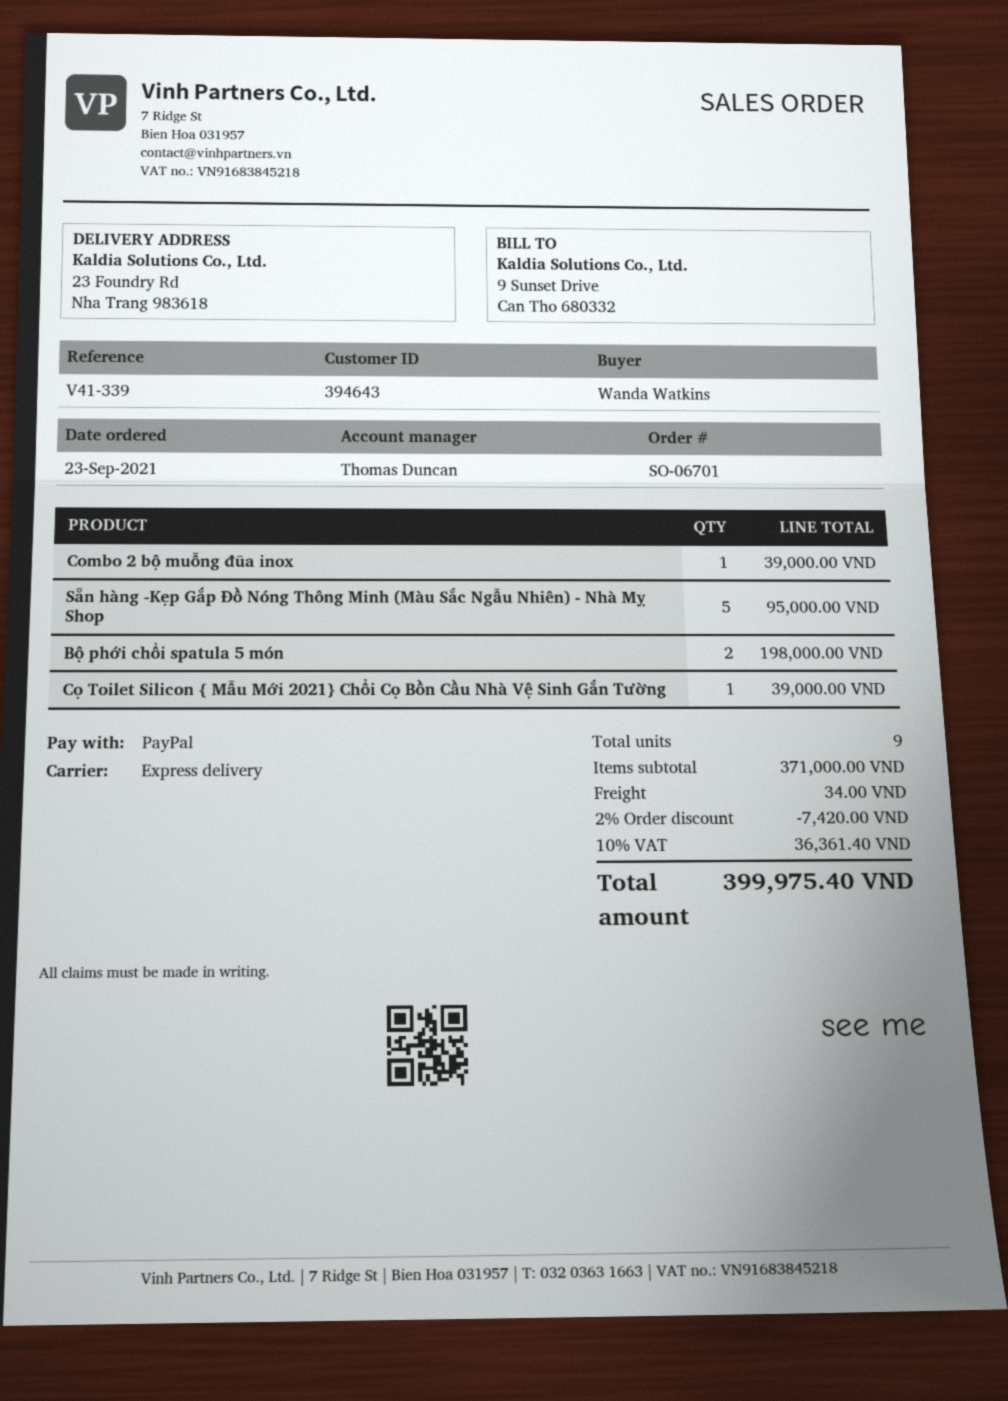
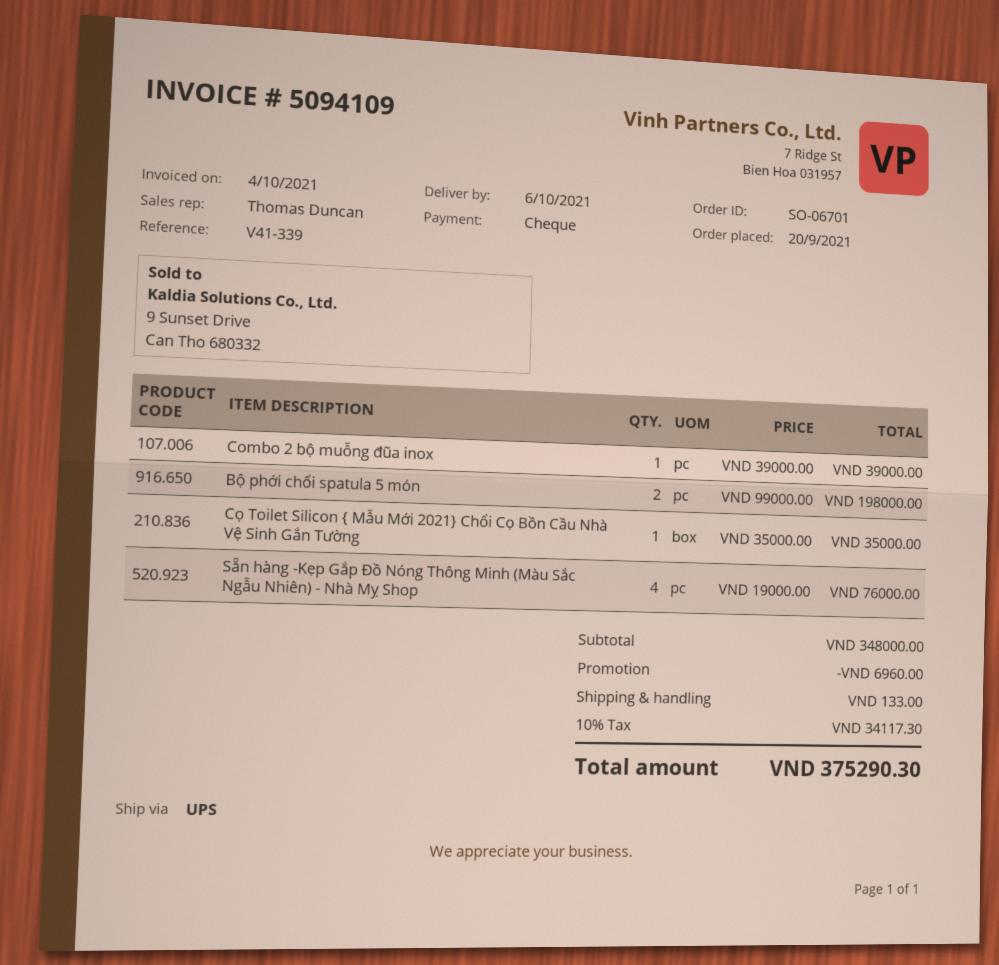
order date: 2021-09-23 -> 2021-09-20
payment method: PayPal -> cheque
shipping method: express -> UPS
Sẵn hàng -Kẹp Gắp Đồ Nóng Thông Minh (Màu Sắc Ngẫu Nhiên) - Nhà Mỵ Shop: 5 for 95000.00 -> 4 for 76000.00
Cọ Toilet Silicon { Mẫu Mới 2021} Chổi Cọ Bồn Cầu Nhà Vệ Sinh Gắn Tường: 1 for 39000.00 -> 1 for 35000.00
subtotal: 371000.00 -> 348000.00
discount: 7420.00 -> 6960.00
shipping: 34.00 -> 133.00
tax: 10% = 36361.40 -> 10% = 34117.30
total: 399975.40 -> 375290.30

